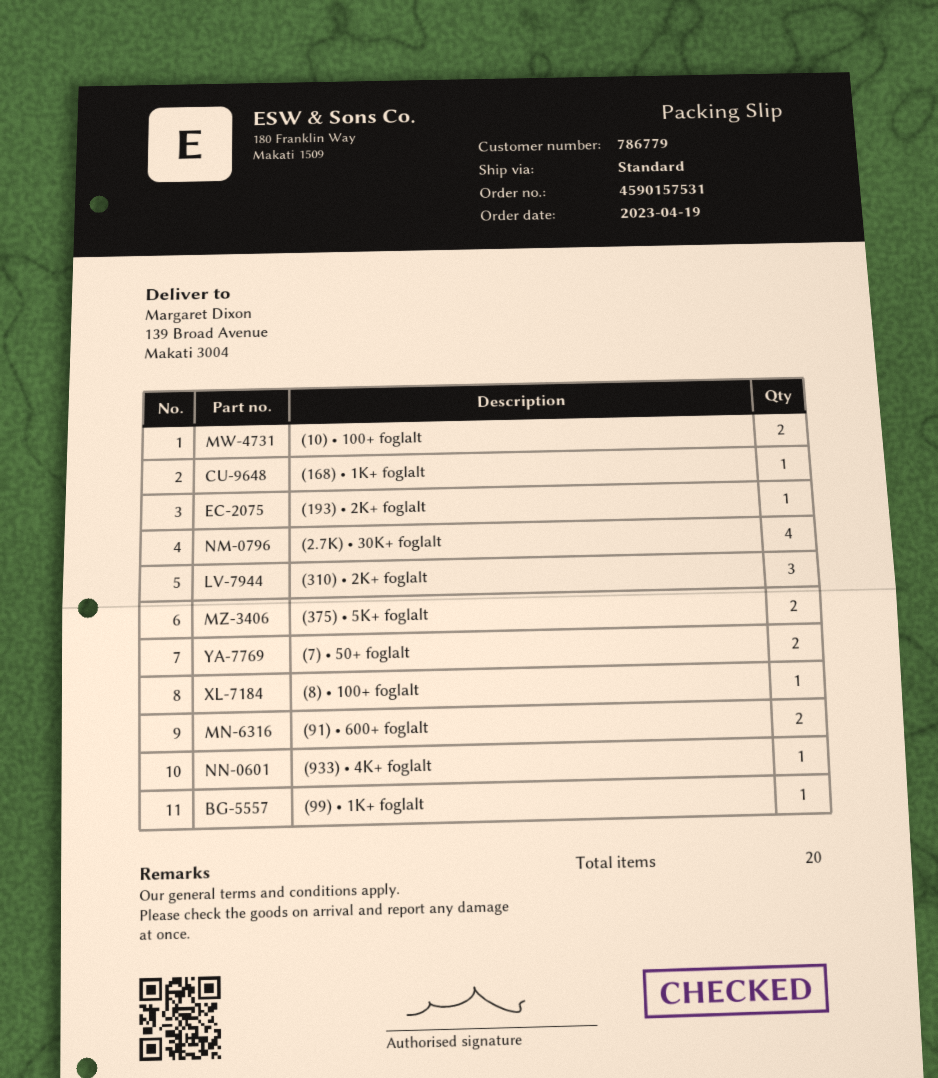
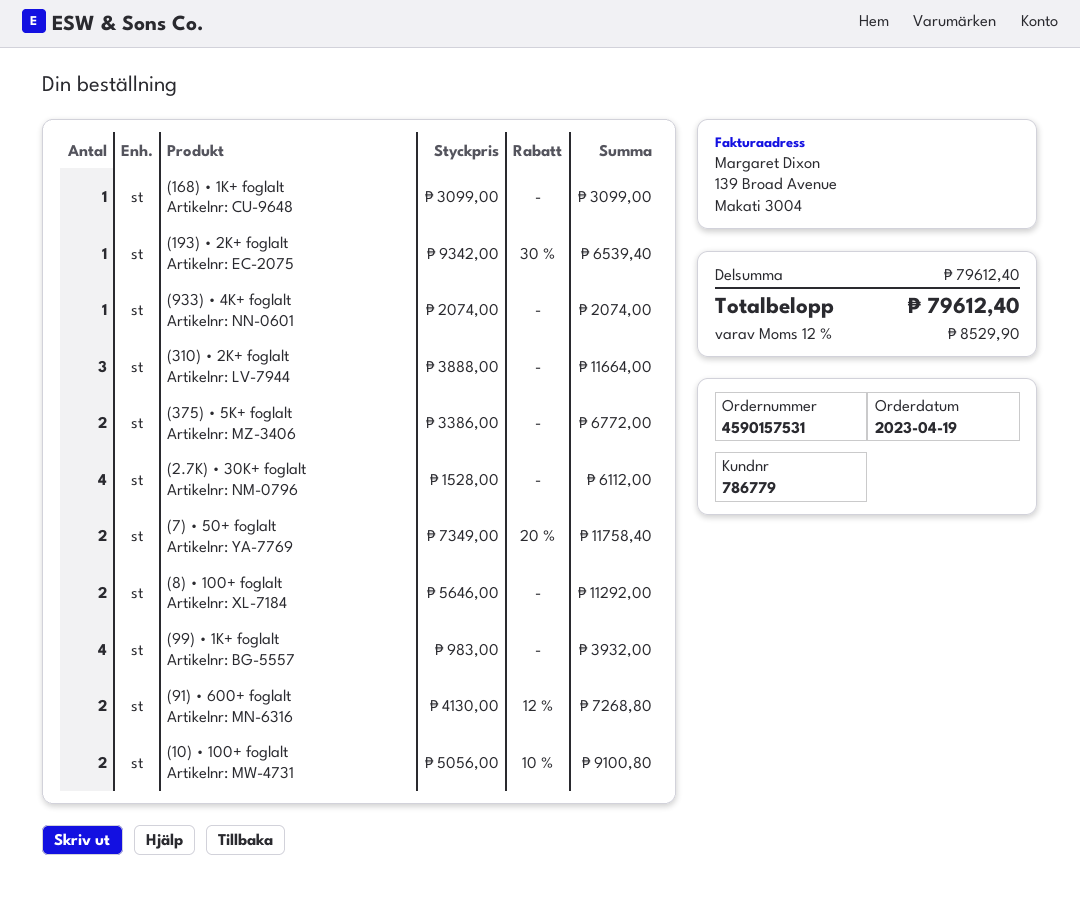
(8) • 100+ foglalt: 1 -> 2
(99) • 1K+ foglalt: 1 -> 4

